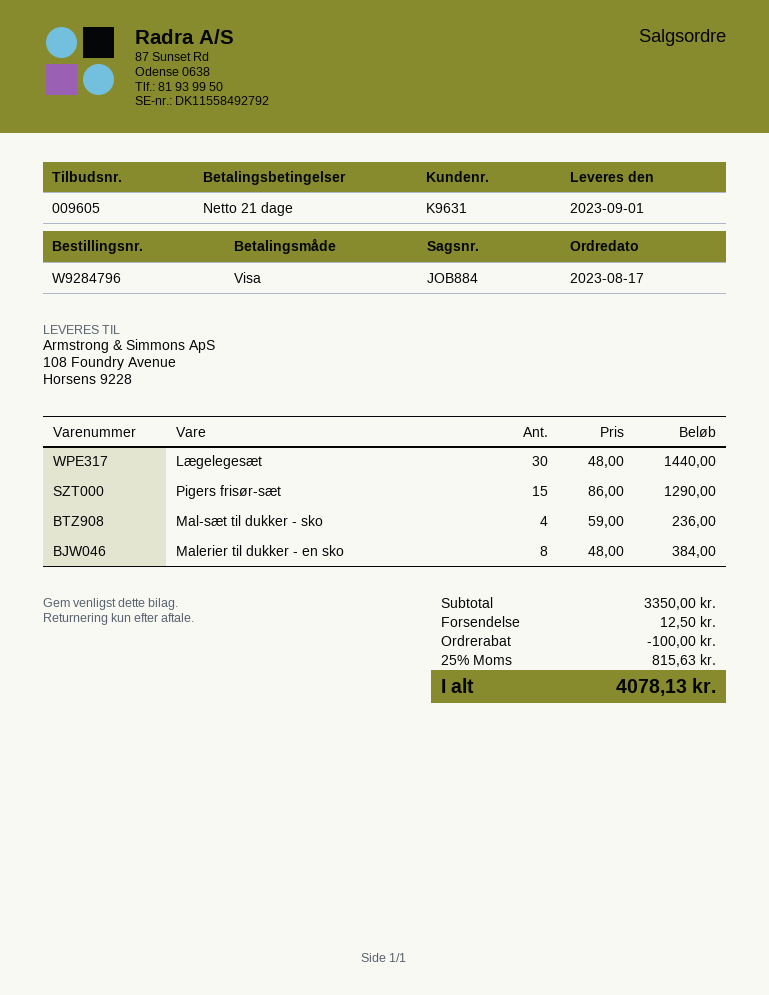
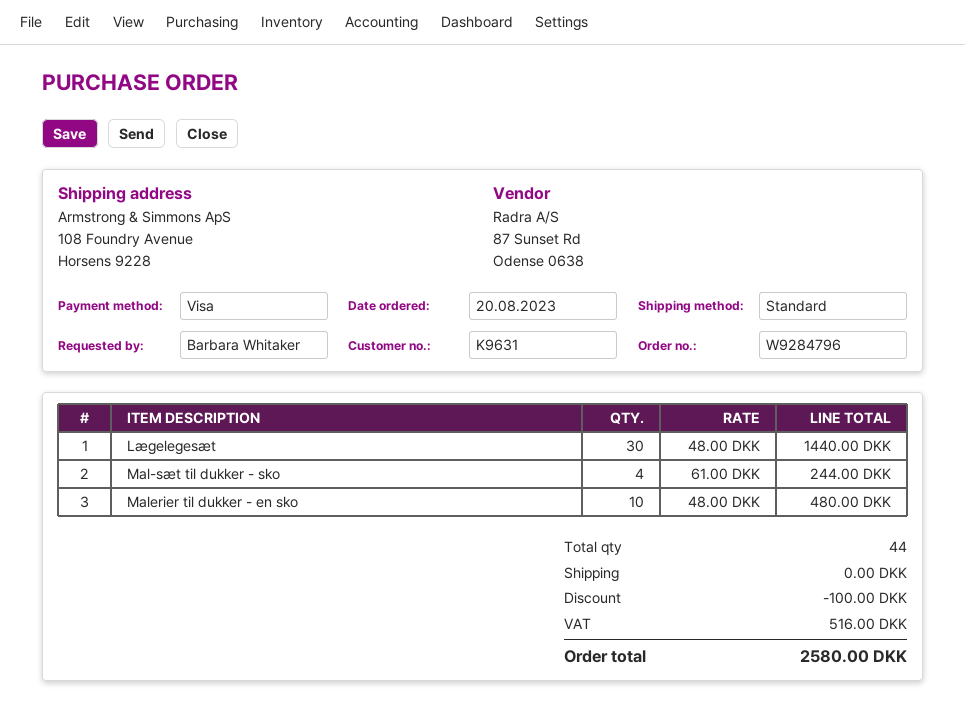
order date: 2023-08-17 -> 2023-08-20
Pigers frisør-sæt: 15 x 86.00 = 1290.00 -> none
Mal-sæt til dukker - sko: 4 x 59.00 = 236.00 -> 4 x 61.00 = 244.00
Malerier til dukker - en sko: 8 x 48.00 = 384.00 -> 10 x 48.00 = 480.00
shipping: 12.50 -> 0.00
tax: 815.63 -> 516.00
total: 4078.13 -> 2580.00

